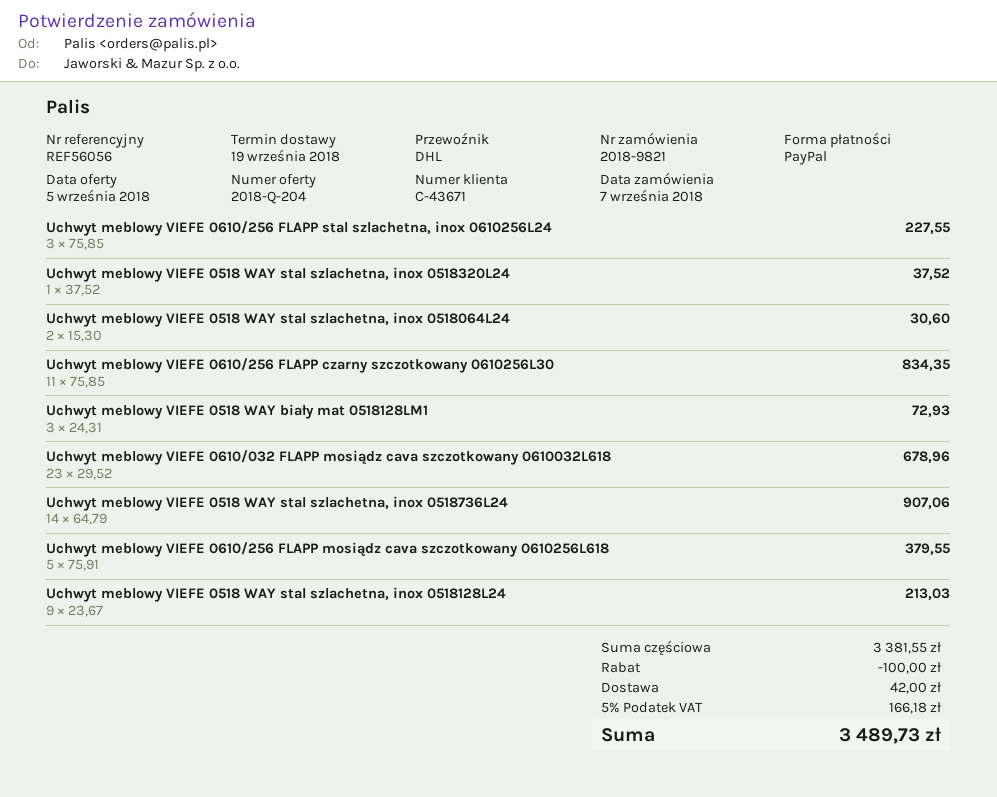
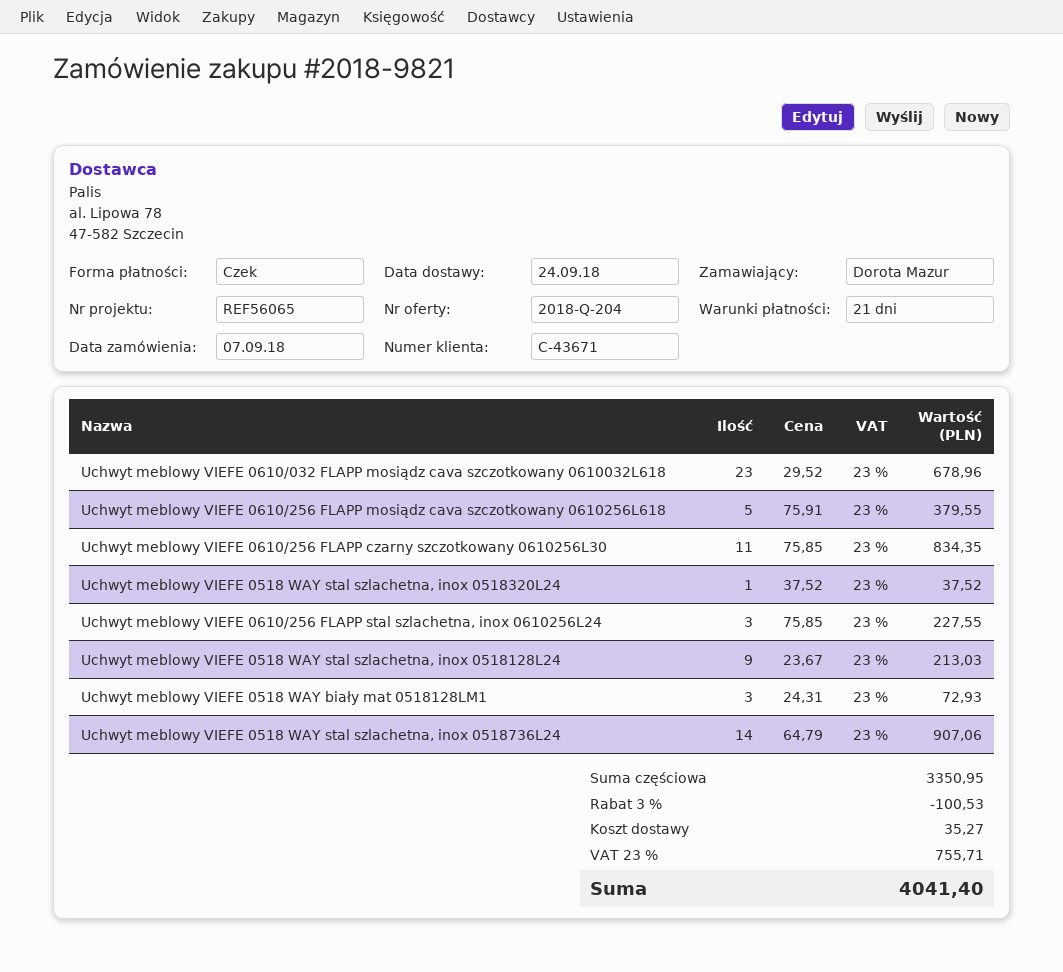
delivery date: 2018-09-19 -> 2018-09-24
reference: REF56056 -> REF56065
payment method: PayPal -> cheque
Uchwyt meblowy VIEFE 0518 WAY stal szlachetna, inox 0518064L24: 2 x 15.30 = 30.60 -> none
subtotal: 3381.55 -> 3350.95
discount: 100.00 -> 100.53
shipping: 42.00 -> 35.27
tax: 5% = 166.18 -> 23% = 755.71
total: 3489.73 -> 4041.40

